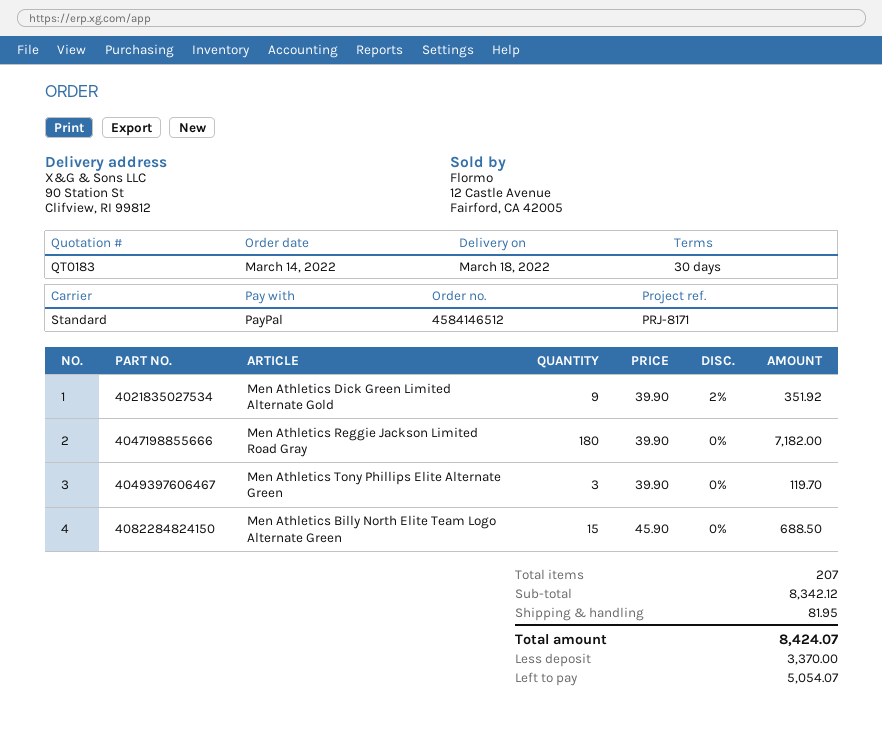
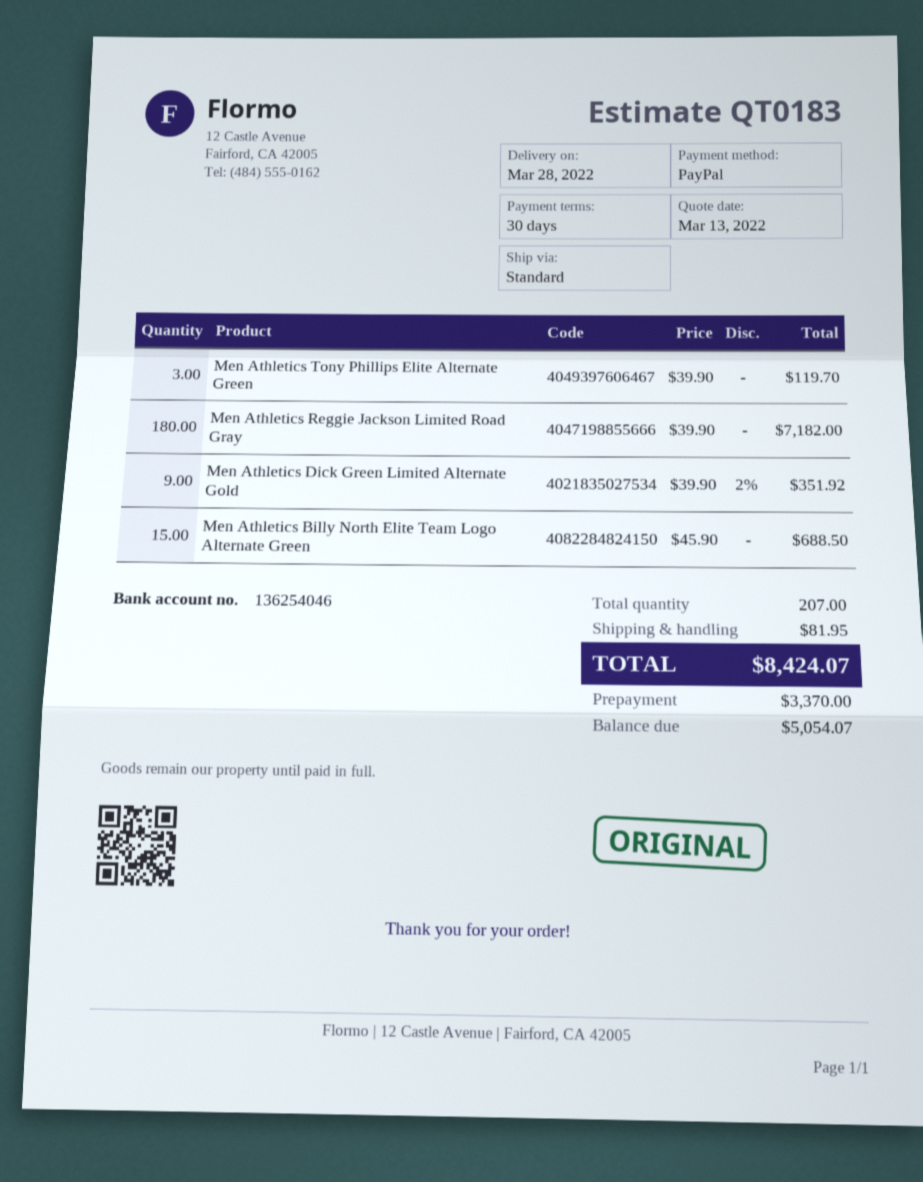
delivery date: 2022-03-18 -> 2022-03-28

